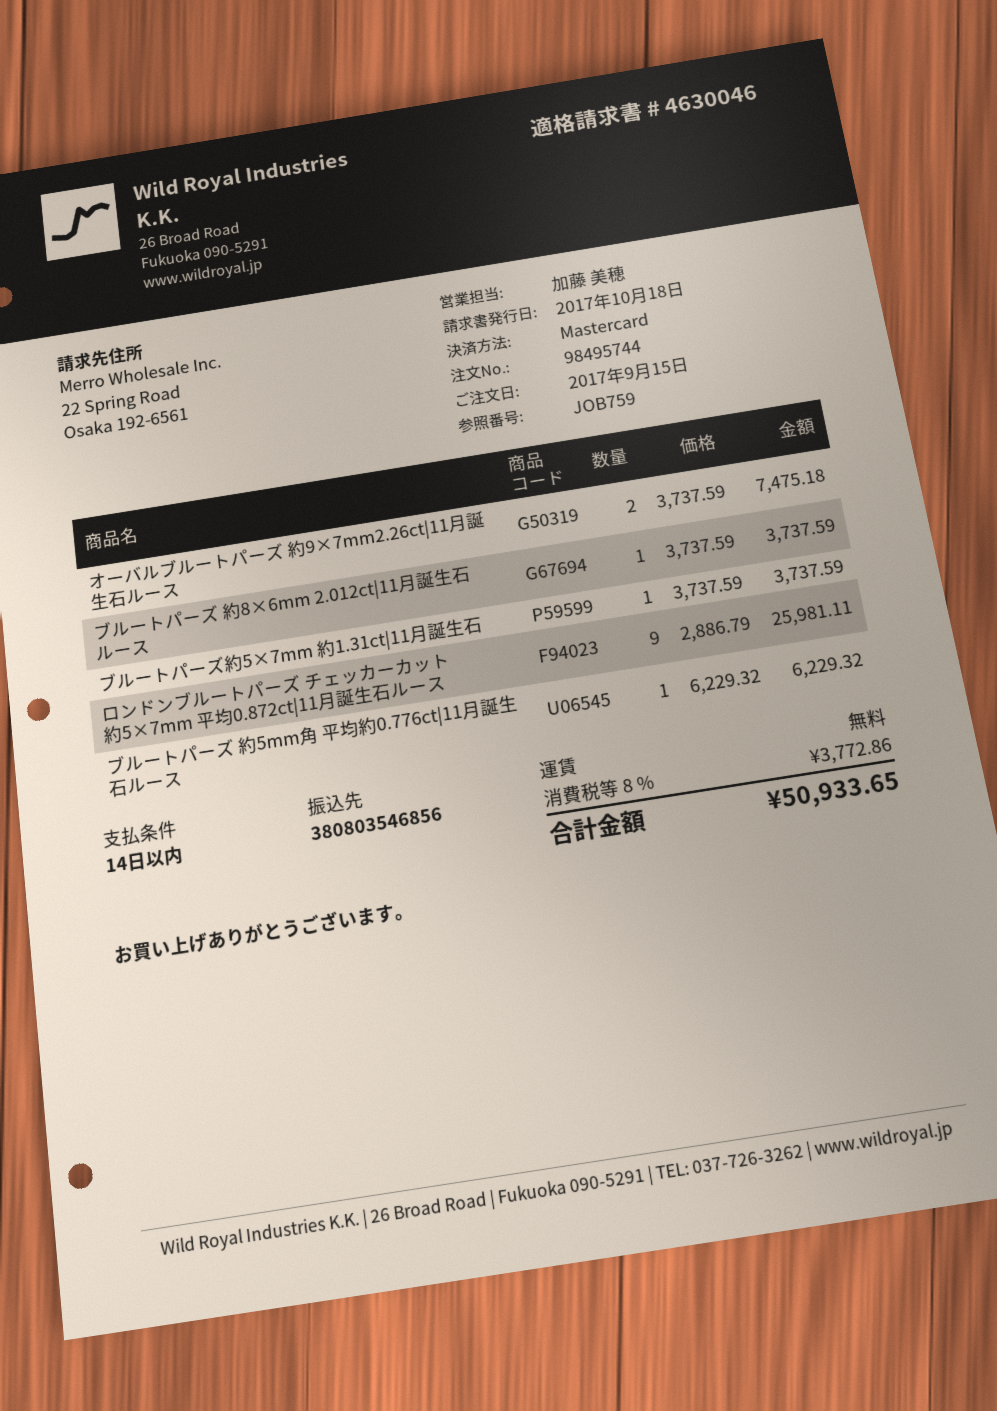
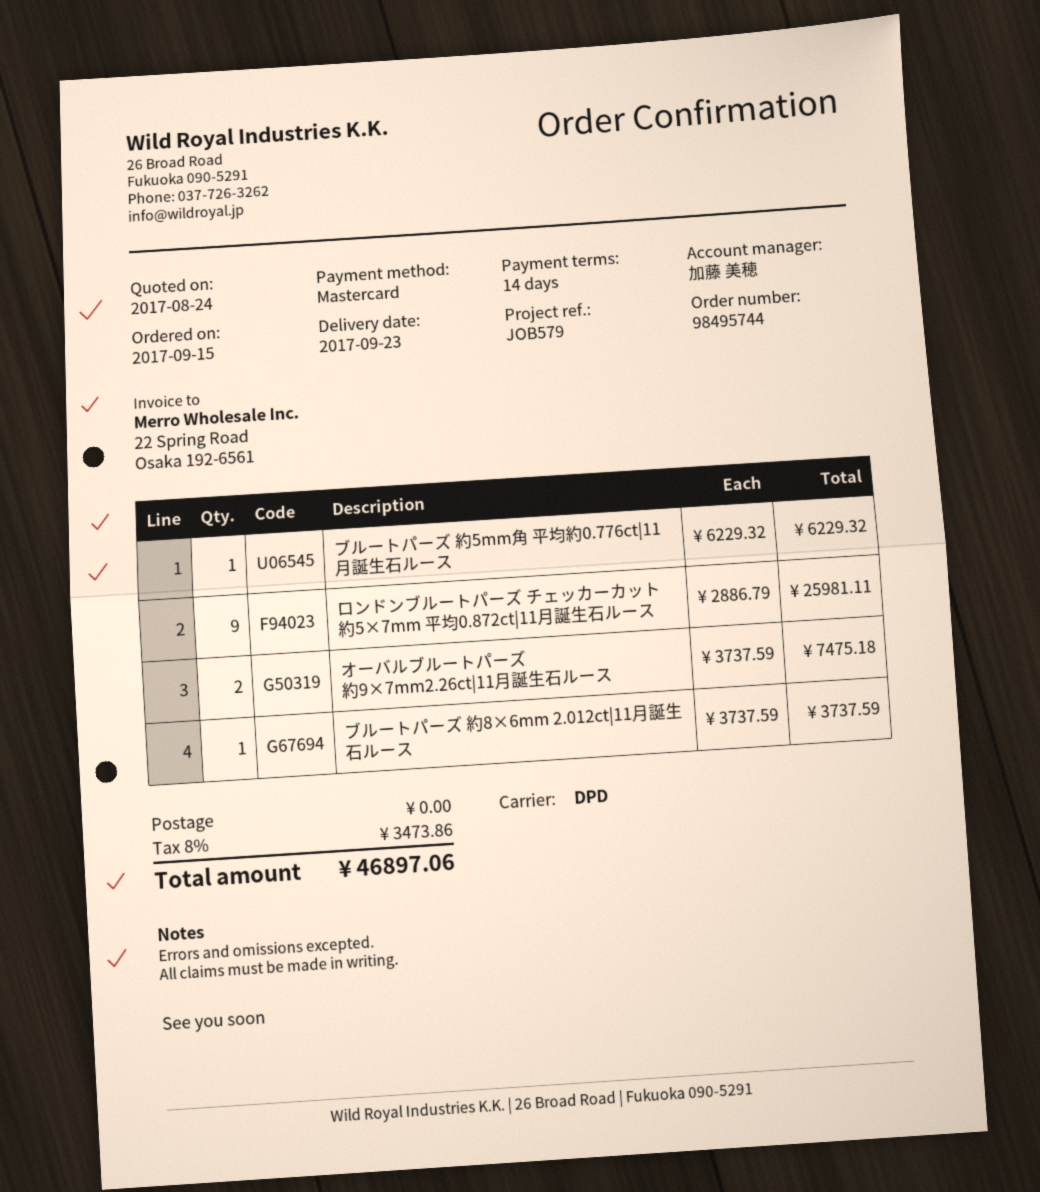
reference: JOB759 -> JOB579
ブルートパーズ約5×7mm 約1.31ct|11月誕生石: 1 x 3737.59 = 3737.59 -> none
tax: 8% = 3772.86 -> 8% = 3473.86
total: 50933.65 -> 46897.06

